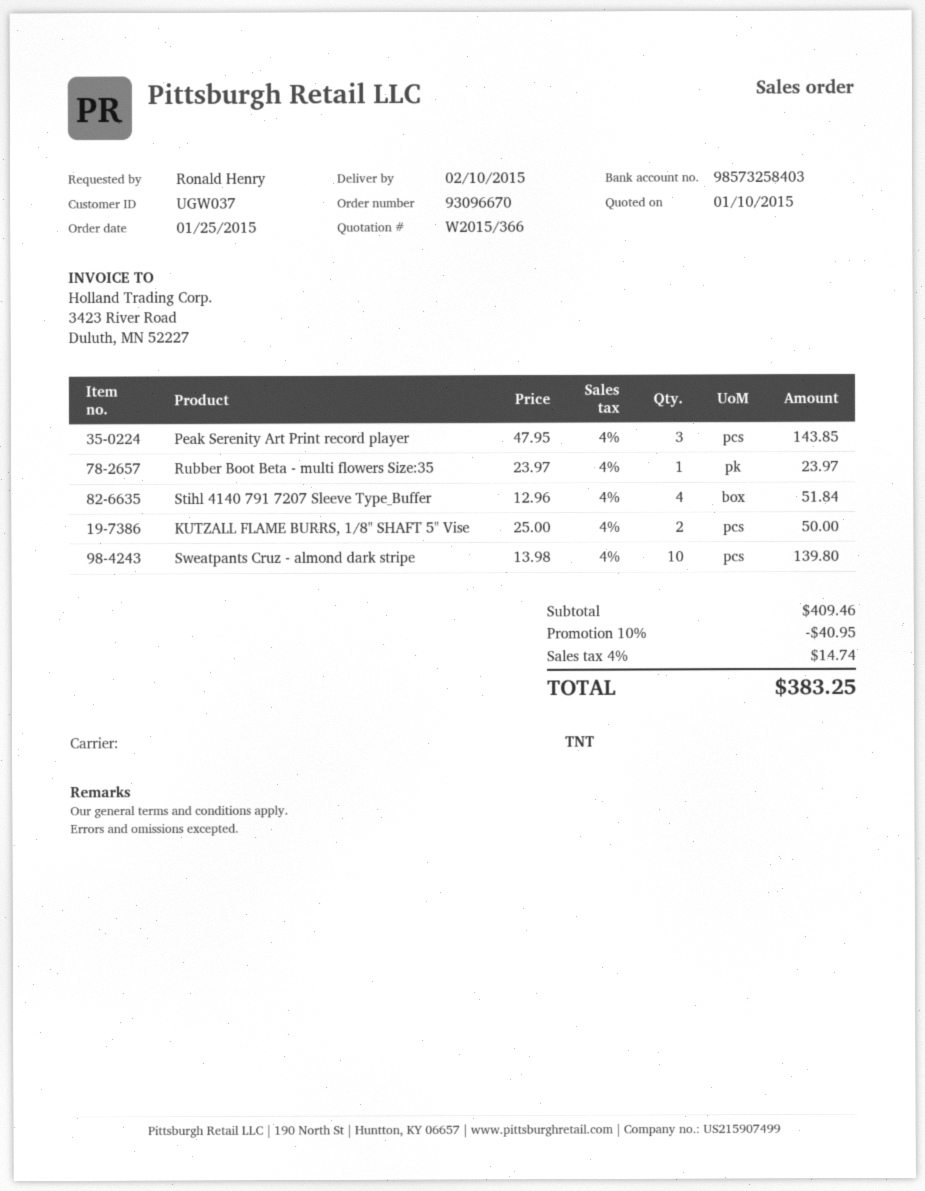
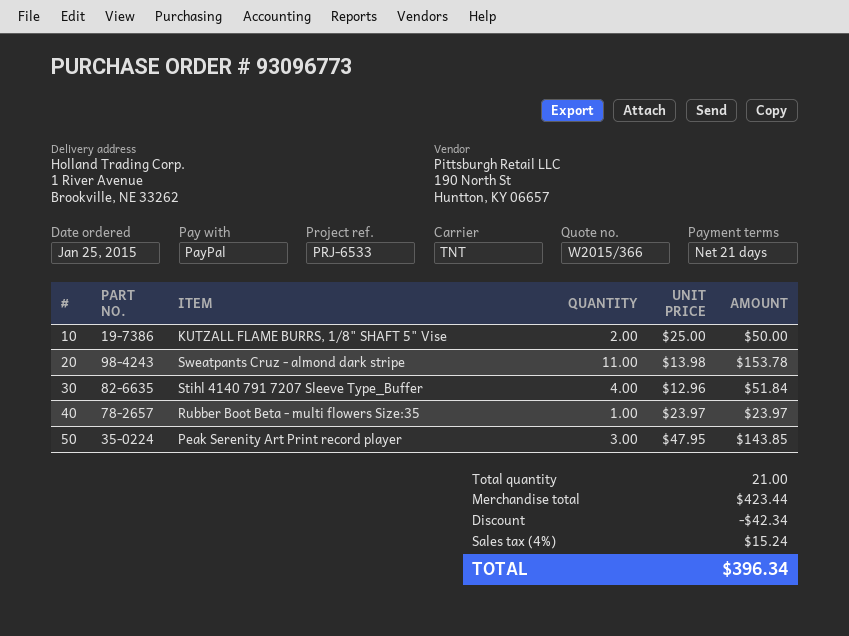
order number: 93096670 -> 93096773
Sweatpants Cruz - almond dark stripe: 10 x 13.98 = 139.80 -> 11 x 13.98 = 153.78
subtotal: 409.46 -> 423.44
discount: 40.95 -> 42.34
tax: 4% = 14.74 -> 4% = 15.24
total: 383.25 -> 396.34

